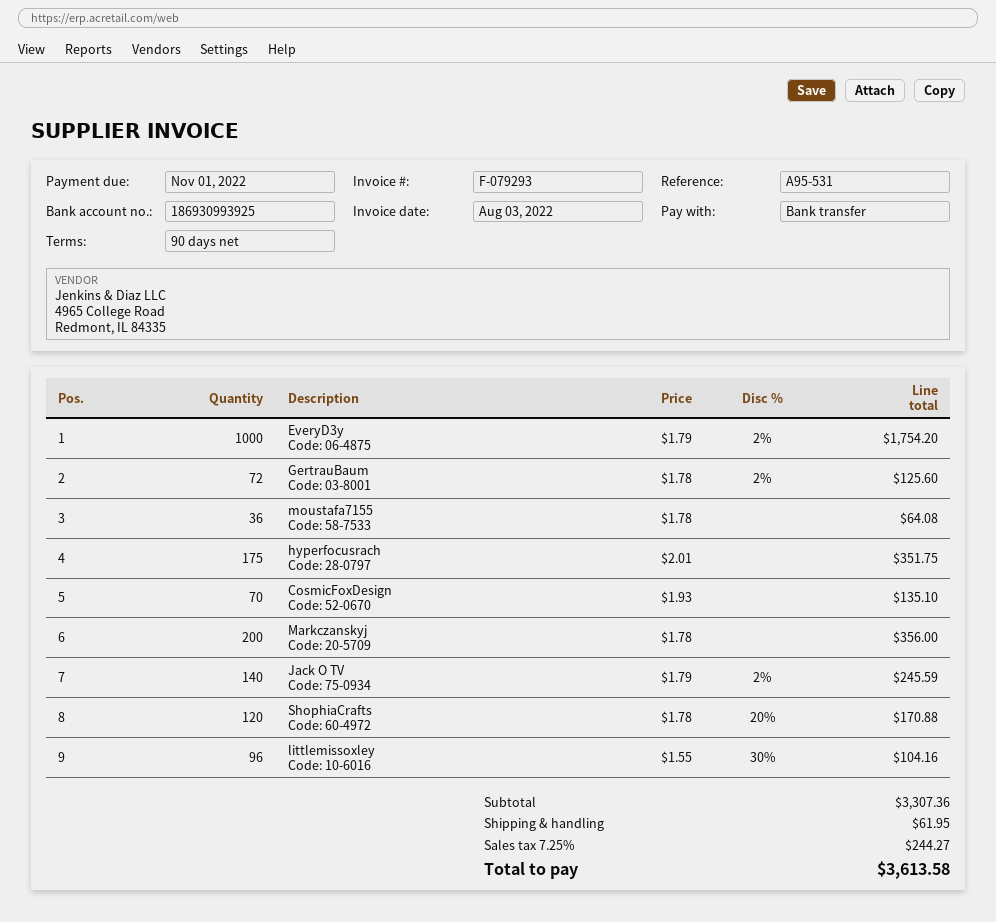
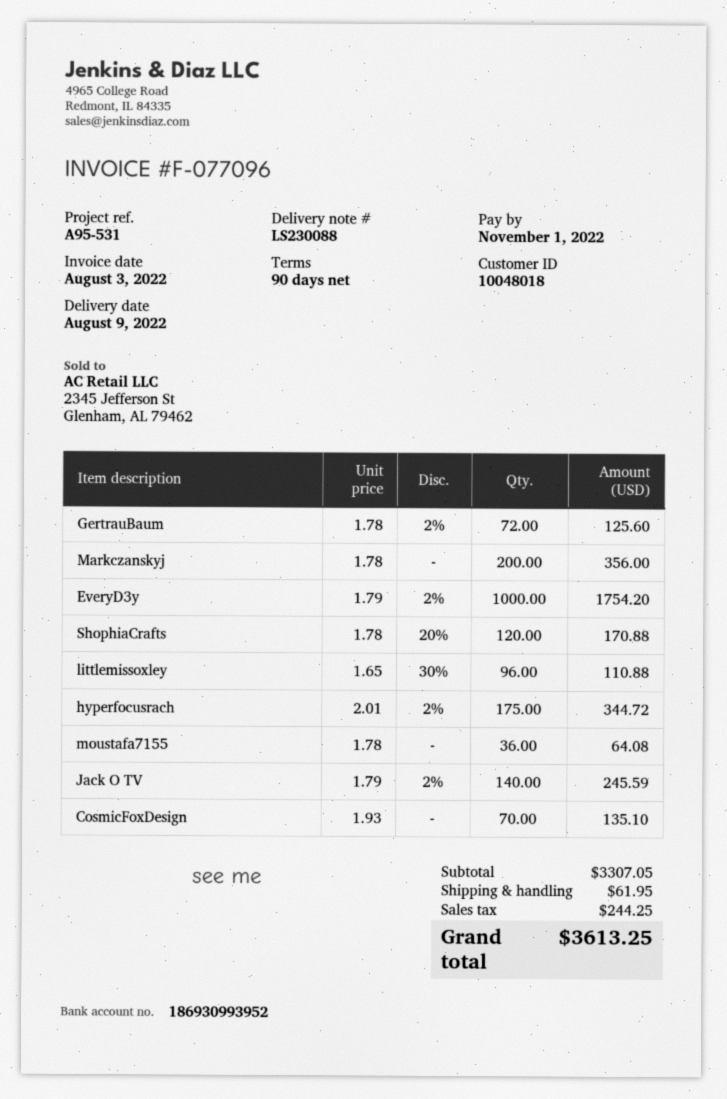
invoice number: F-079293 -> F-077096
bank account: 186930993925 -> 186930993952
hyperfocusrach: 175 x 2.01 = 351.75 -> 175 x 2.01 - 2% = 344.72
littlemissoxley: 96 x 1.55 - 30% = 104.16 -> 96 x 1.65 - 30% = 110.88
subtotal: 3307.36 -> 3307.05
tax: 244.27 -> 244.25
total: 3613.58 -> 3613.25

